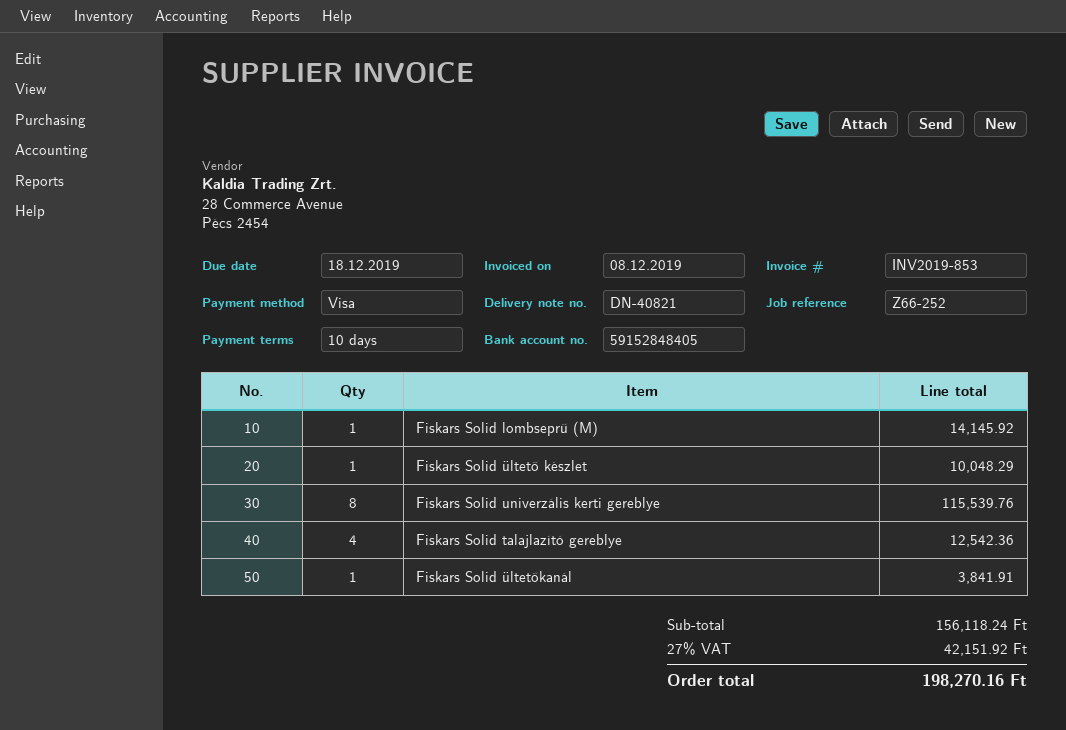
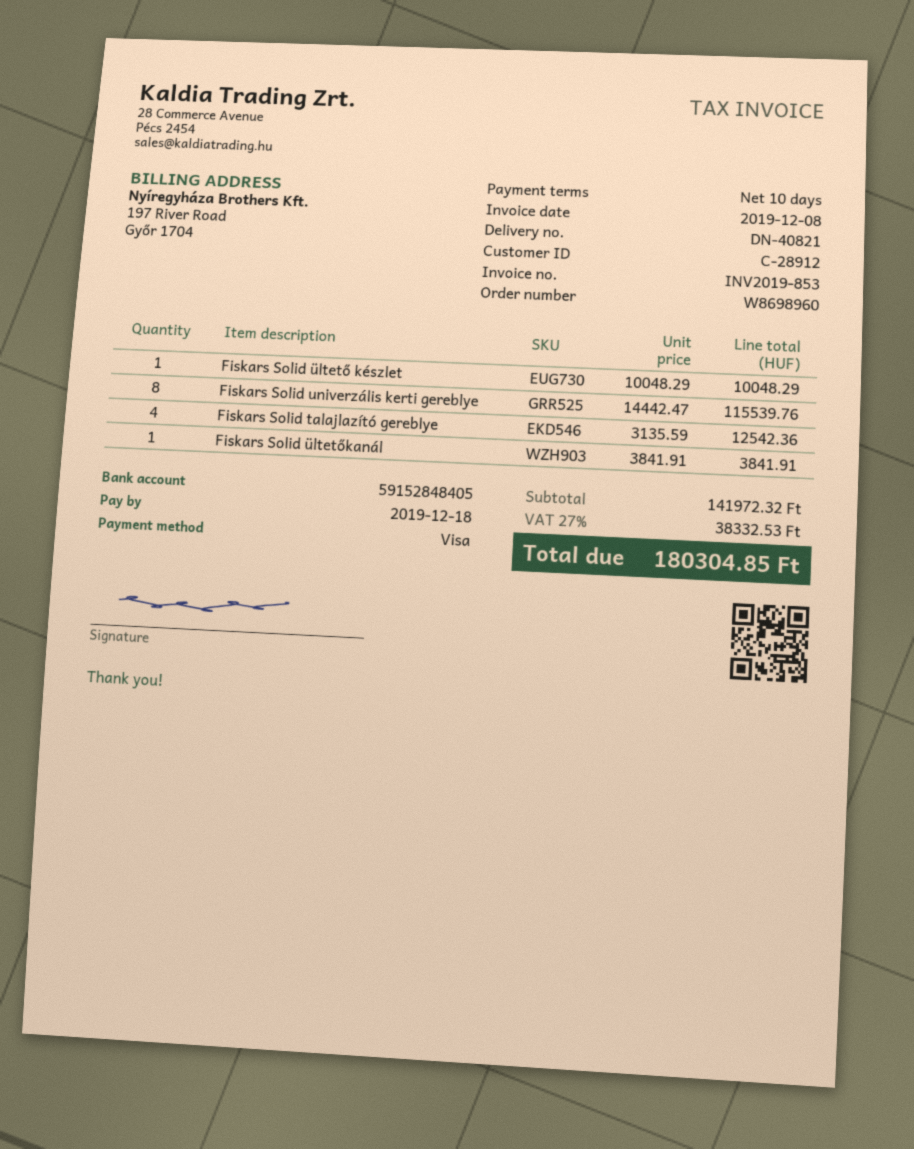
Fiskars Solid lombseprű (M): 1 for 14145.92 -> none
subtotal: 156118.24 -> 141972.32
tax: 27% = 42151.92 -> 27% = 38332.53
total: 198270.16 -> 180304.85

